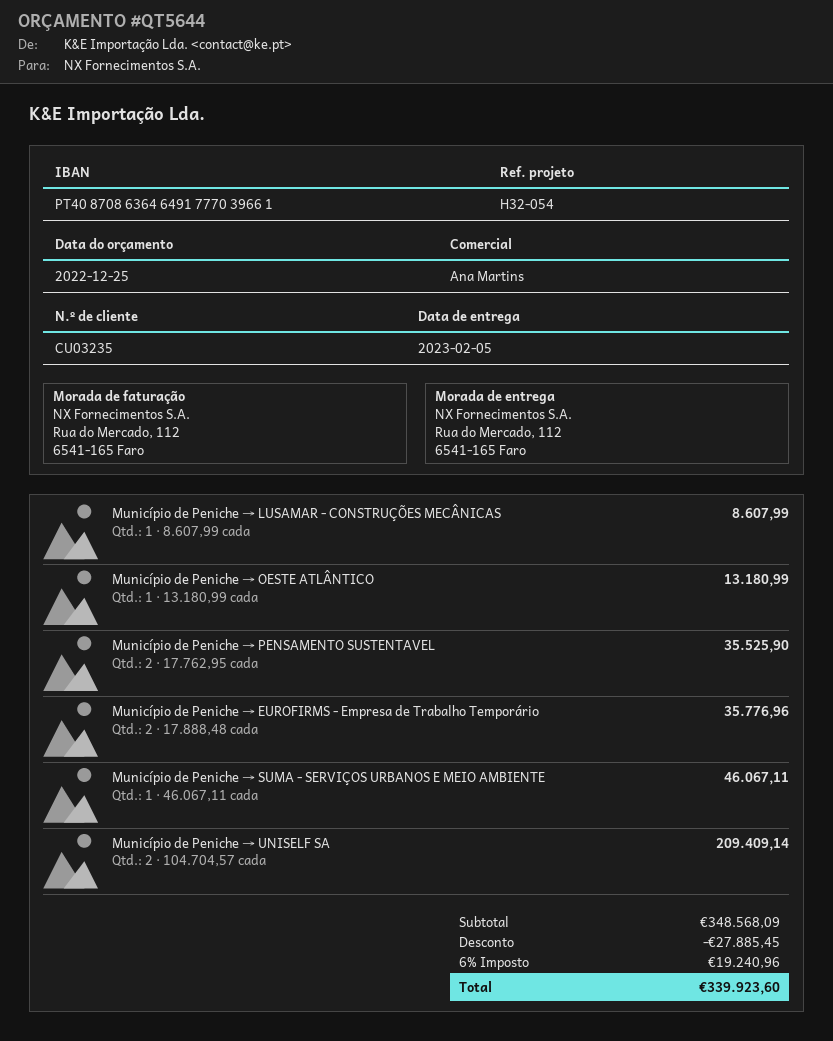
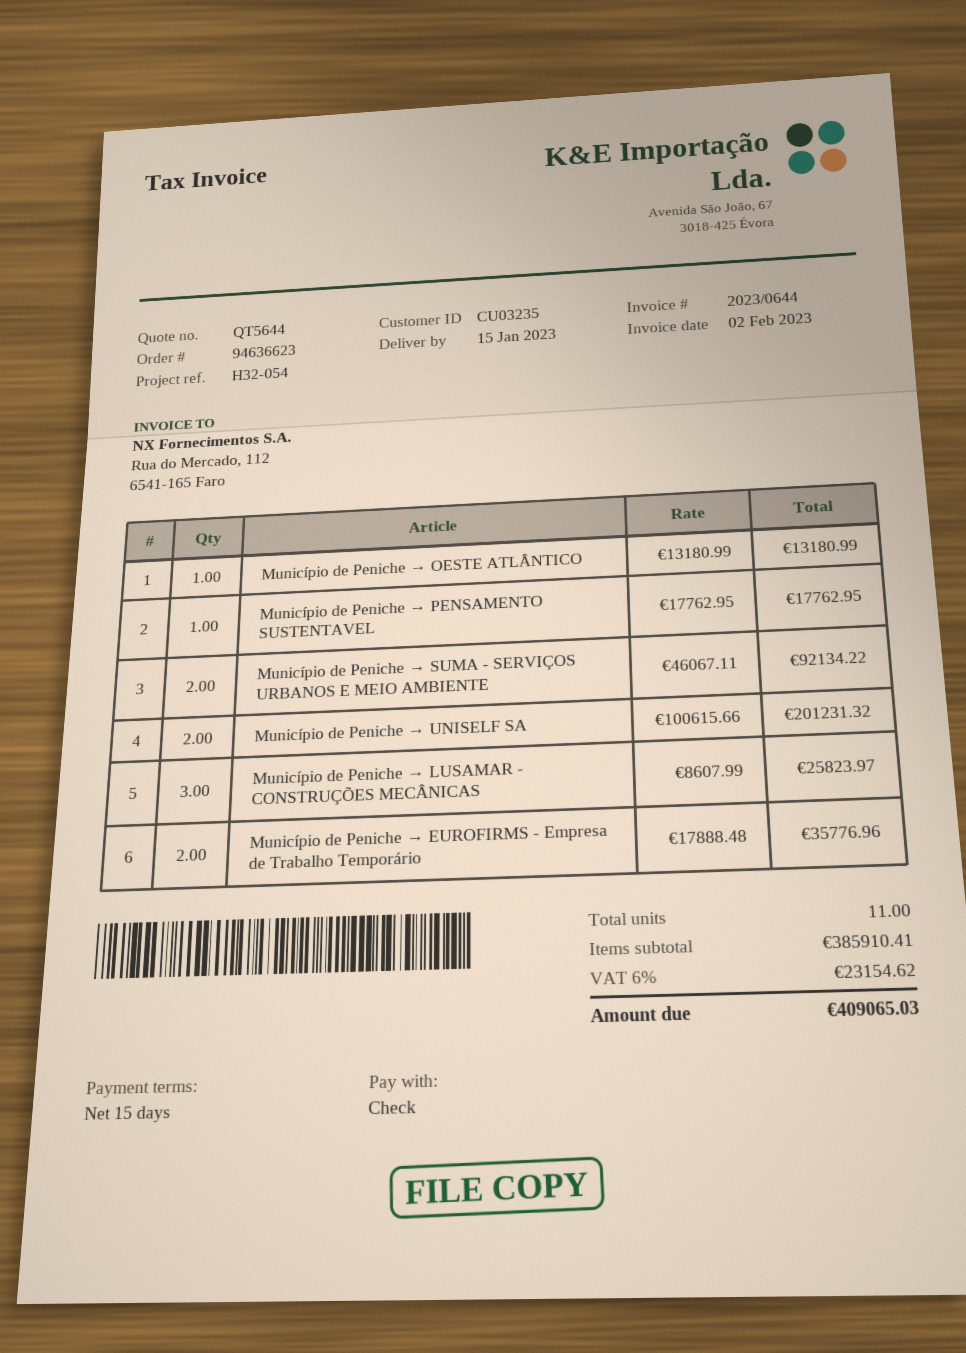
delivery date: 2023-02-05 -> 2023-01-15
Município de Peniche → LUSAMAR - CONSTRUÇÕES MECÂNICAS: 1 x 8607.99 = 8607.99 -> 3 x 8607.99 = 25823.97
Município de Peniche → PENSAMENTO SUSTENTAVEL: 2 x 17762.95 = 35525.90 -> 1 x 17762.95 = 17762.95
Município de Peniche → SUMA - SERVIÇOS URBANOS E MEIO AMBIENTE: 1 x 46067.11 = 46067.11 -> 2 x 46067.11 = 92134.22
Município de Peniche → UNISELF SA: 2 x 104704.57 = 209409.14 -> 2 x 100615.66 = 201231.32
subtotal: 348568.09 -> 385910.41
discount: 27885.45 -> none
tax: 6% = 19240.96 -> 6% = 23154.62
total: 339923.60 -> 409065.03

